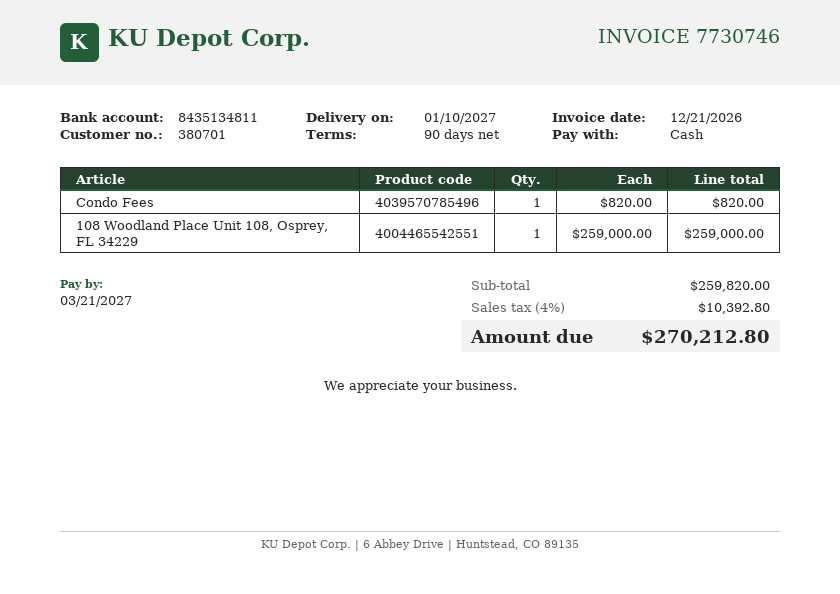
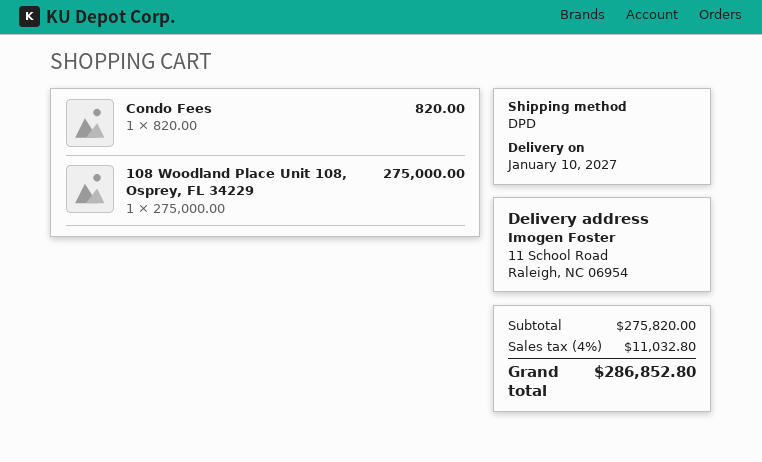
108 Woodland Place Unit 108, Osprey, FL 34229: 1 x 259000.00 = 259000.00 -> 1 x 275000.00 = 275000.00
subtotal: 259820.00 -> 275820.00
tax: 4% = 10392.80 -> 4% = 11032.80
total: 270212.80 -> 286852.80

